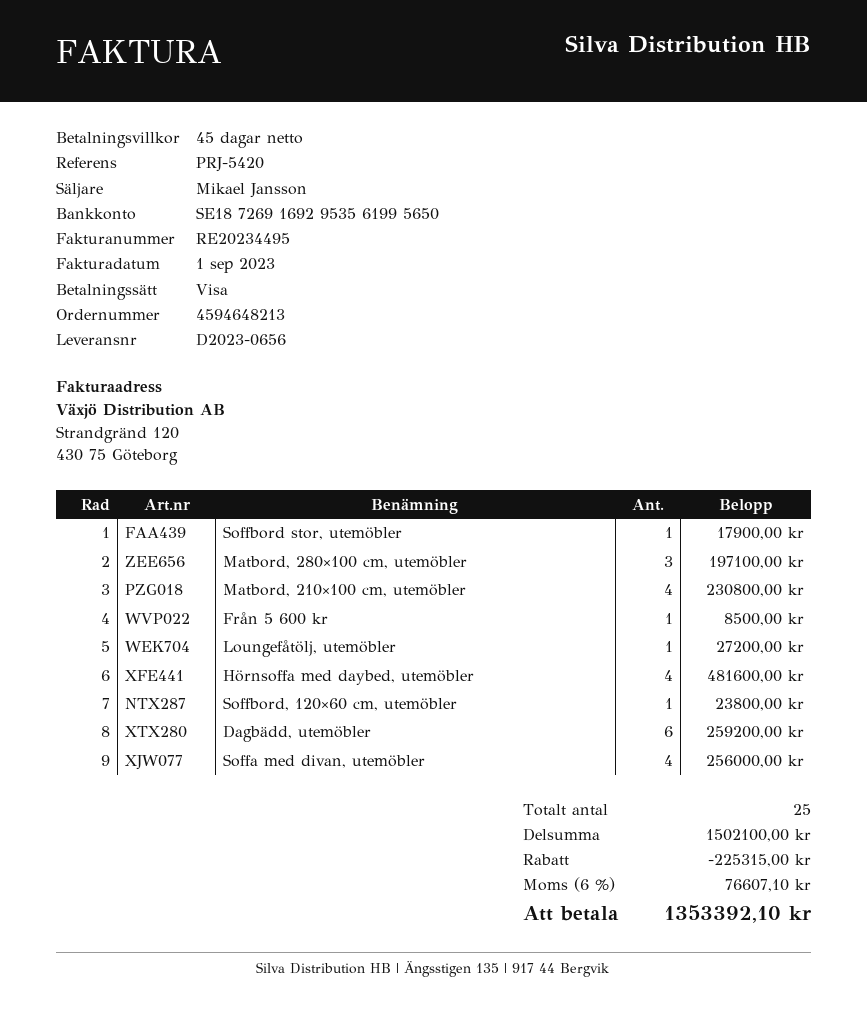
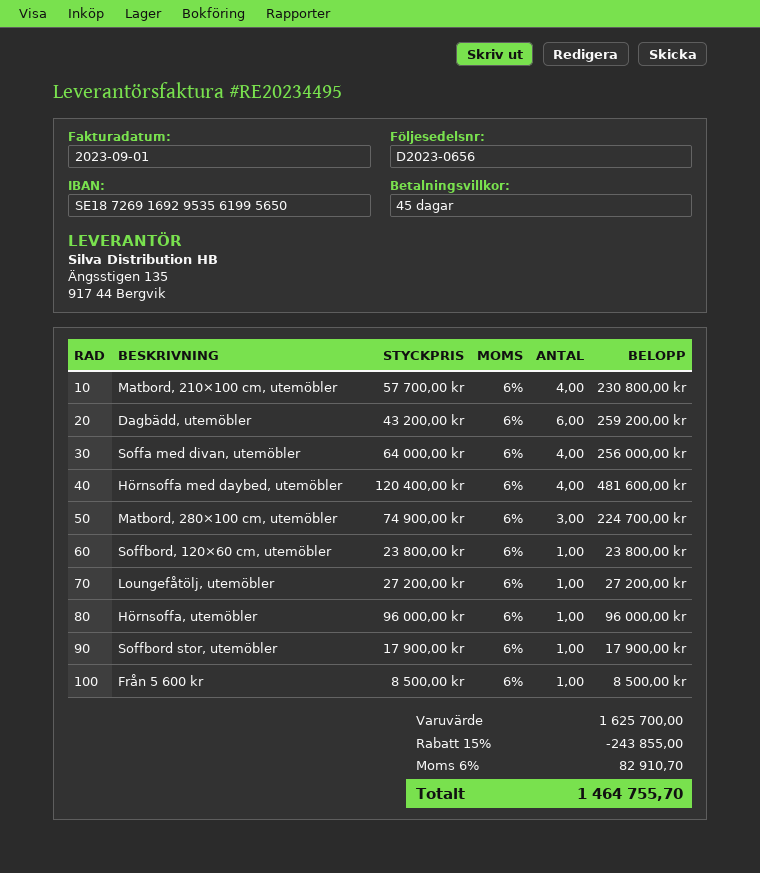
Matbord, 280×100 cm, utemöbler: 3 for 197100.00 -> 3 for 224700.00
Hörnsoffa, utemöbler: none -> 1 for 96000.00
subtotal: 1502100.00 -> 1625700.00
discount: 225315.00 -> 243855.00
tax: 6% = 76607.10 -> 6% = 82910.70
total: 1353392.10 -> 1464755.70

